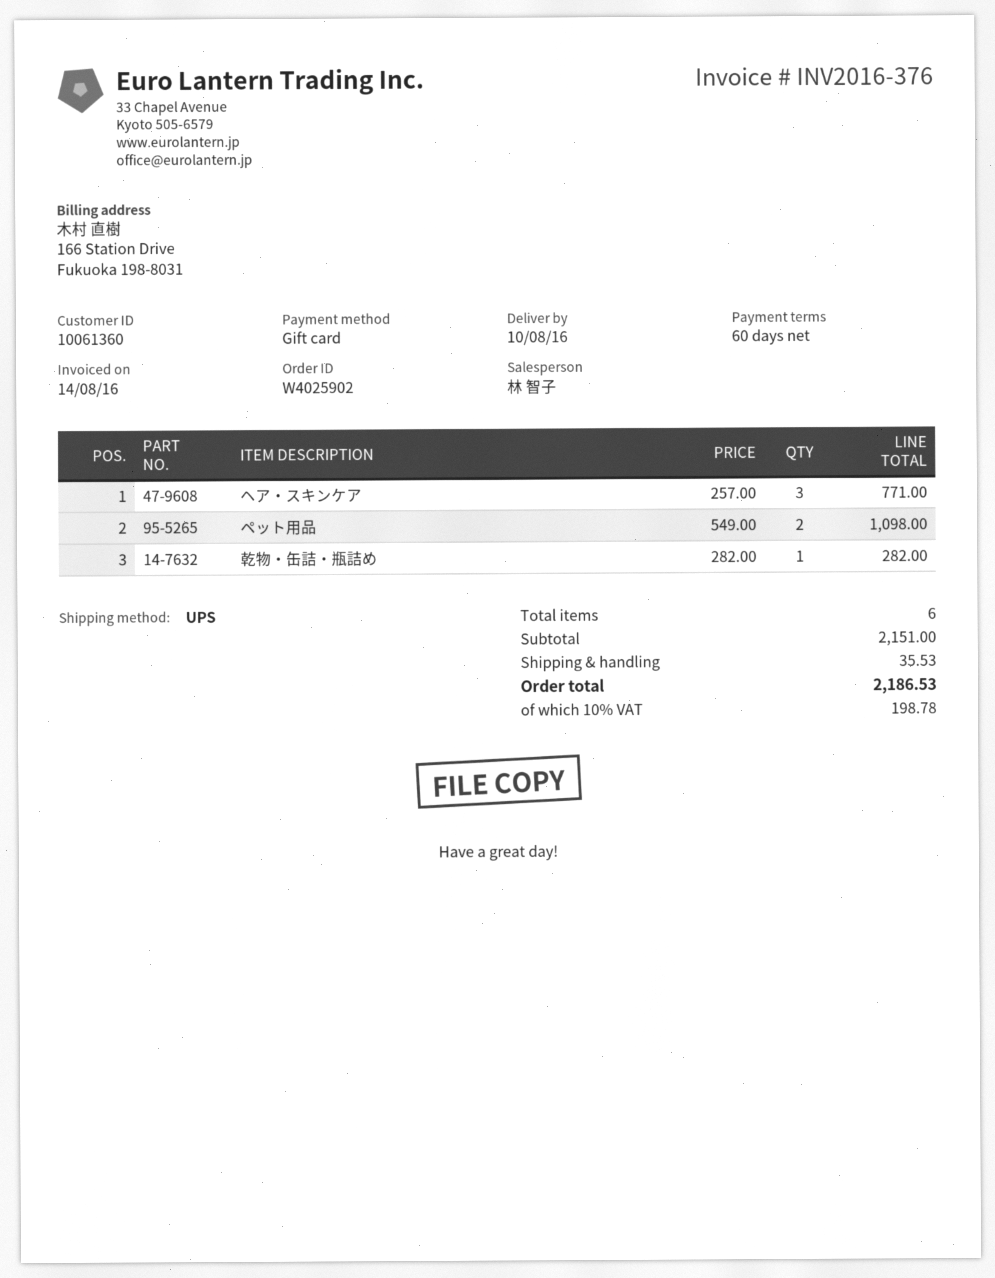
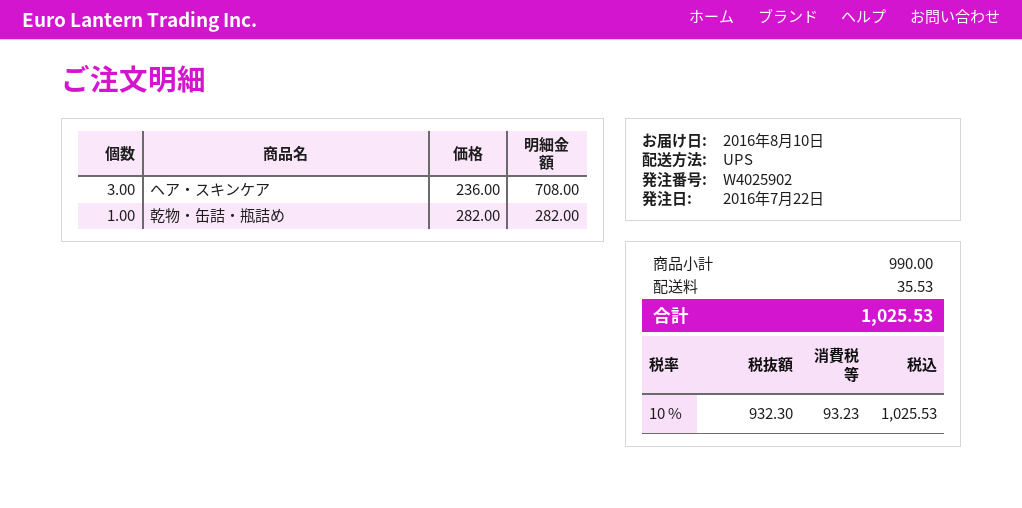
ヘア・スキンケア: 3 x 257.00 = 771.00 -> 3 x 236.00 = 708.00
ペット用品: 2 x 549.00 = 1098.00 -> none
subtotal: 2151.00 -> 990.00
tax: 10% = 198.78 -> 10% = 93.23
total: 2186.53 -> 1025.53

